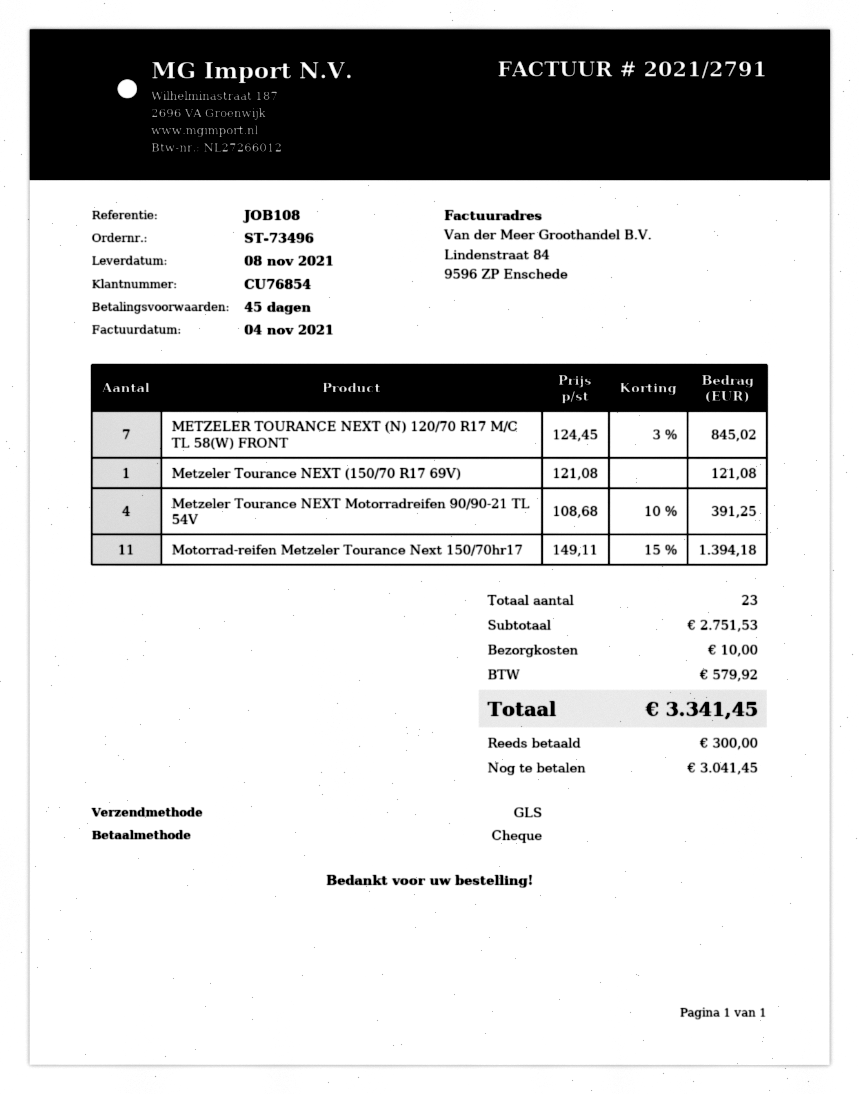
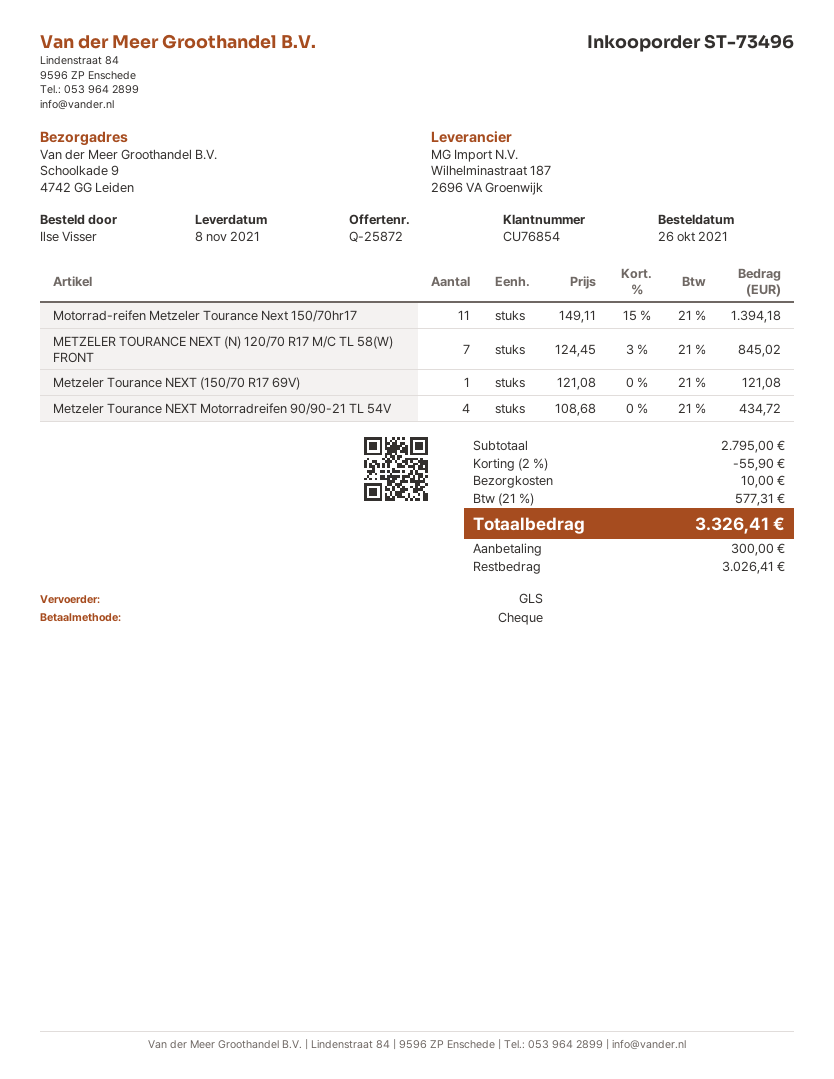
Metzeler Tourance NEXT Motorradreifen 90/90-21 TL 54V: 4 x 108.68 - 10% = 391.25 -> 4 x 108.68 = 434.72
subtotal: 2751.53 -> 2795.00
discount: none -> 2% = 55.90
tax: 579.92 -> 577.31
total: 3341.45 -> 3326.41
balance: 3041.45 -> 3026.41

